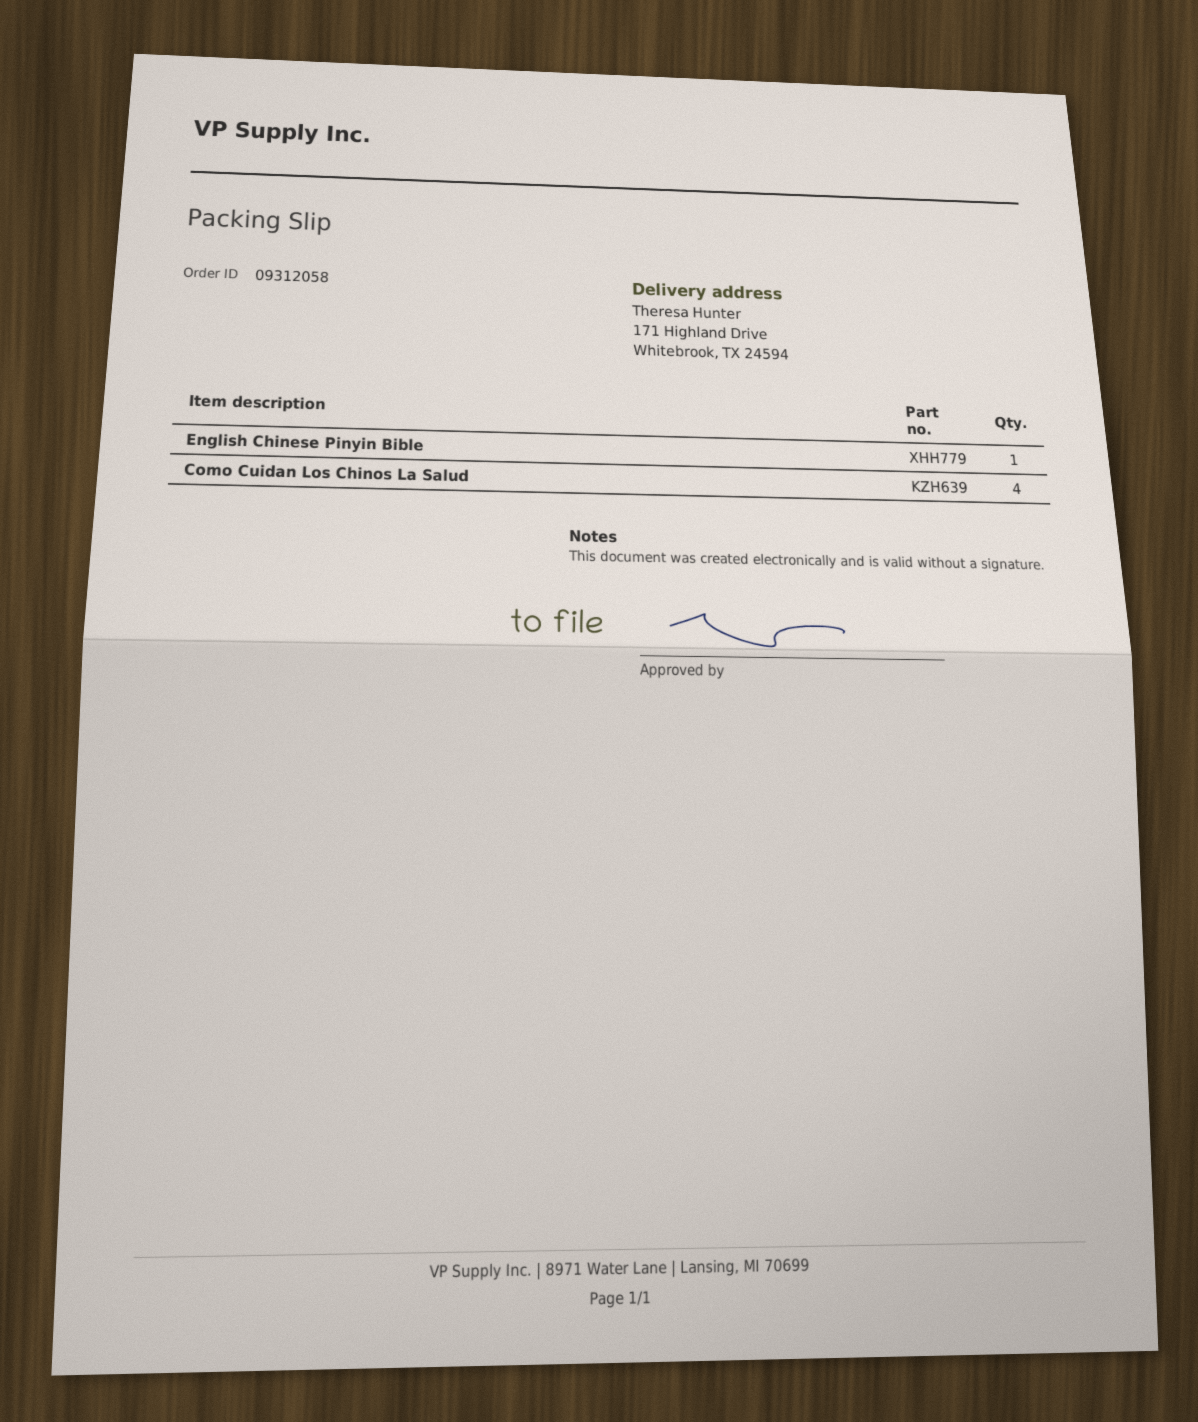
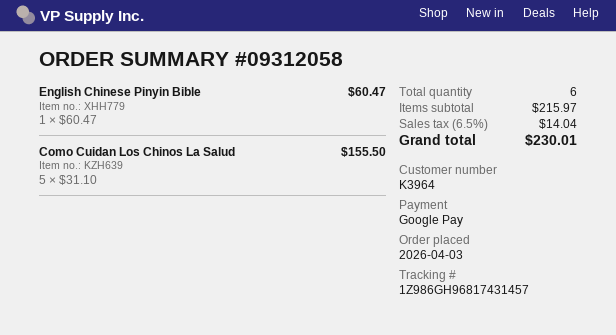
Como Cuidan Los Chinos La Salud: 4 -> 5

